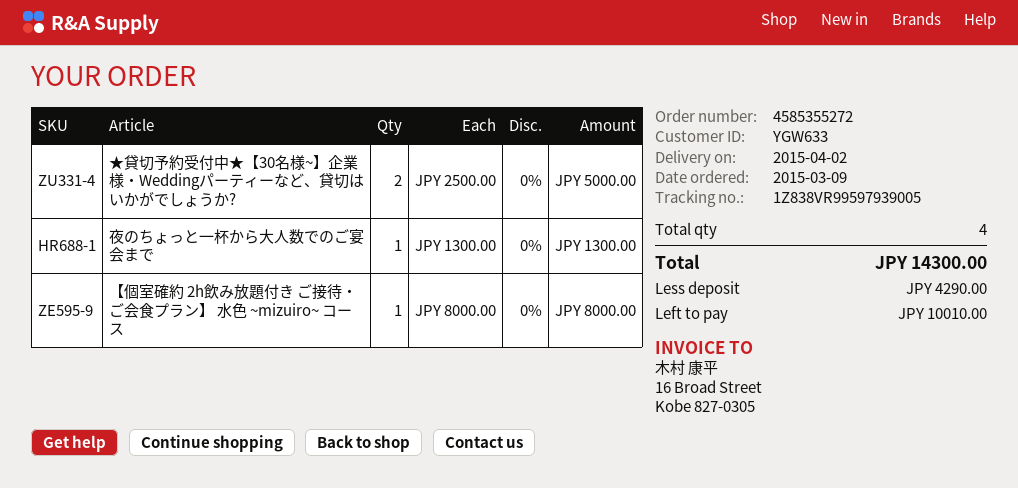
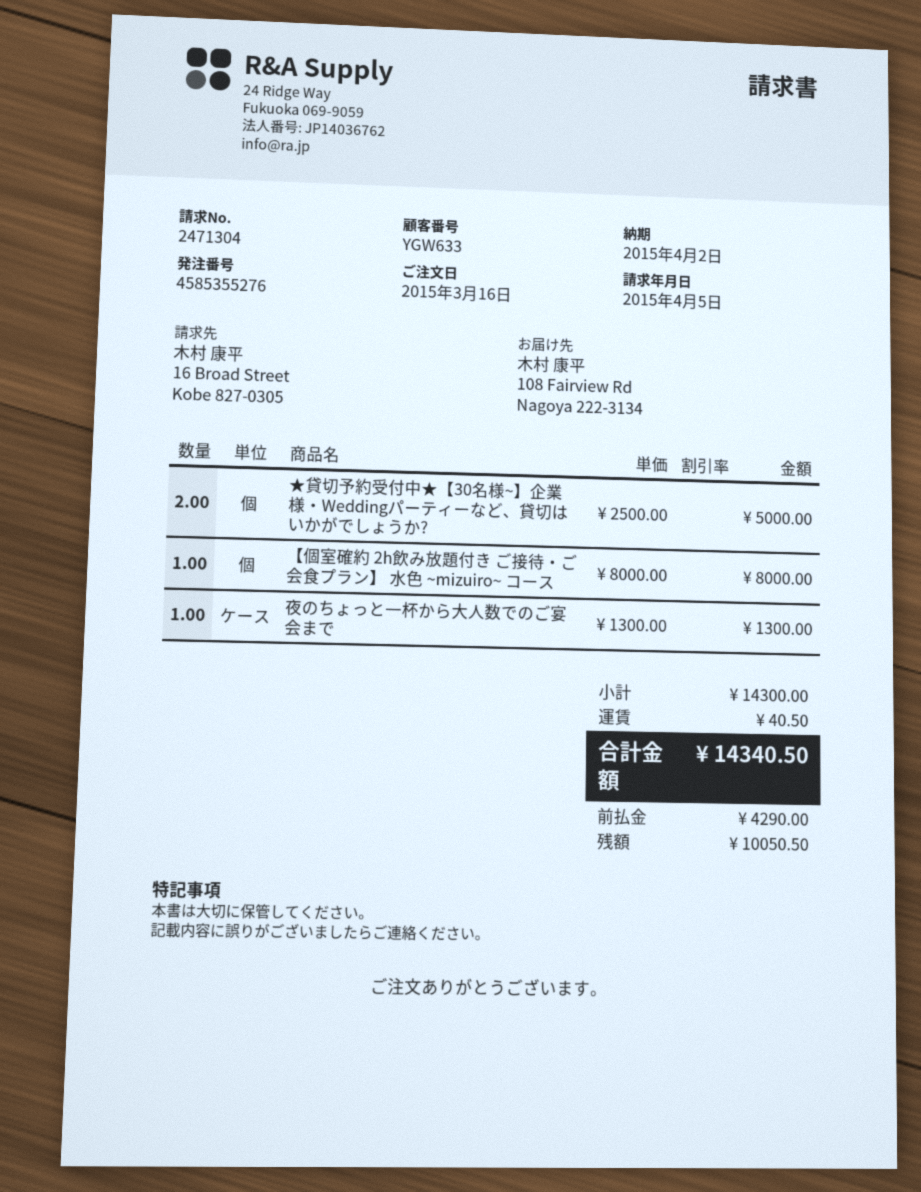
order number: 4585355272 -> 4585355276
order date: 2015-03-09 -> 2015-03-16
shipping: none -> 40.50
total: 14300.00 -> 14340.50
balance: 10010.00 -> 10050.50

